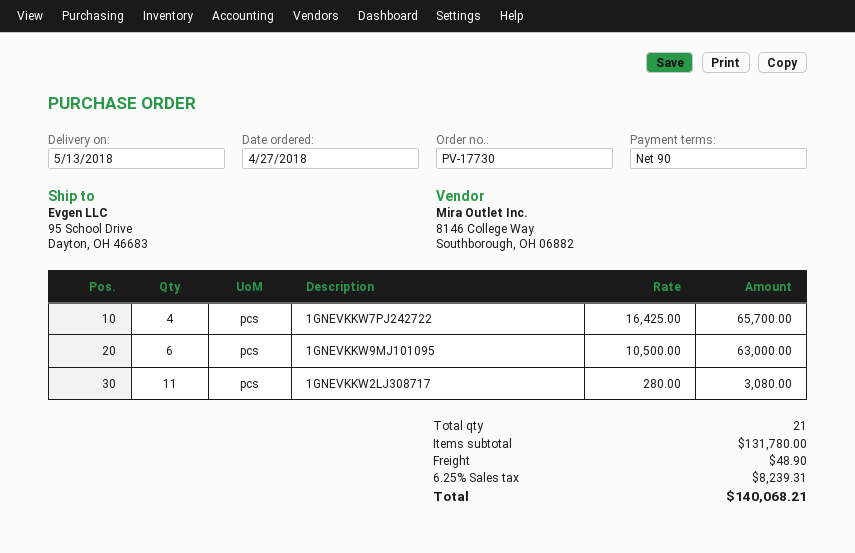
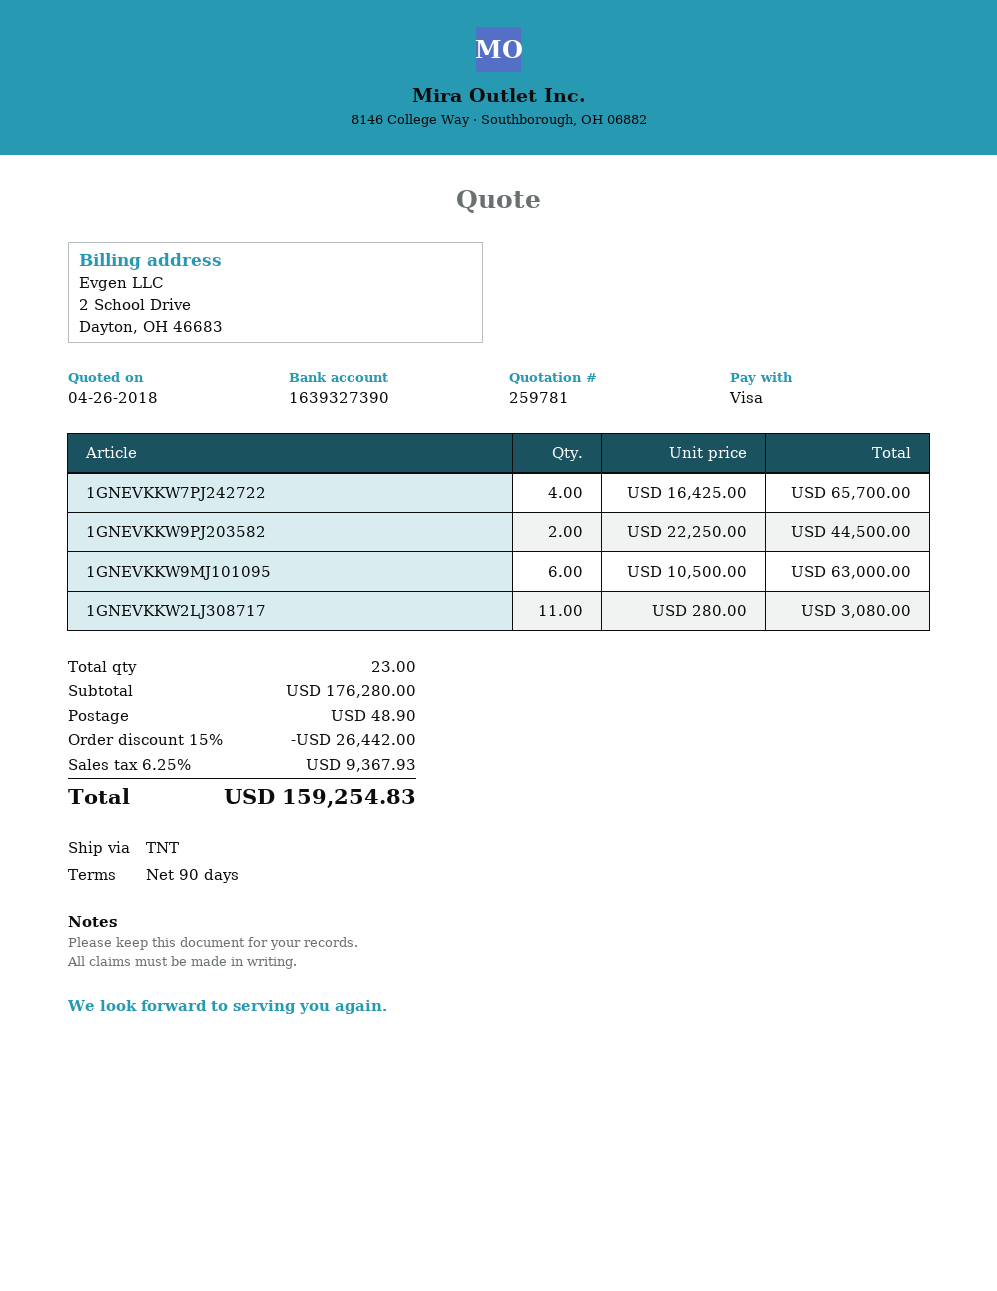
1GNEVKKW9PJ203582: none -> 2 x 22250.00 = 44500.00
total quantity: 21 -> 23
subtotal: 131780.00 -> 176280.00
discount: none -> 15% = 26442.00
tax: 6.25% = 8239.31 -> 6.25% = 9367.93
total: 140068.21 -> 159254.83

